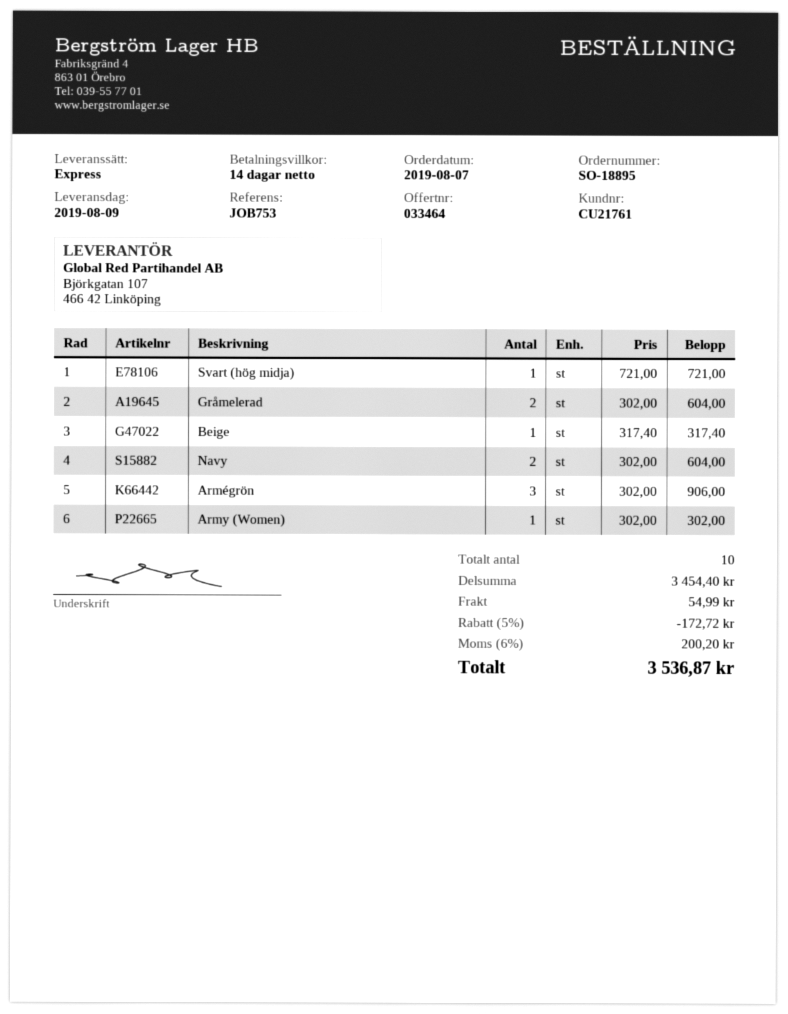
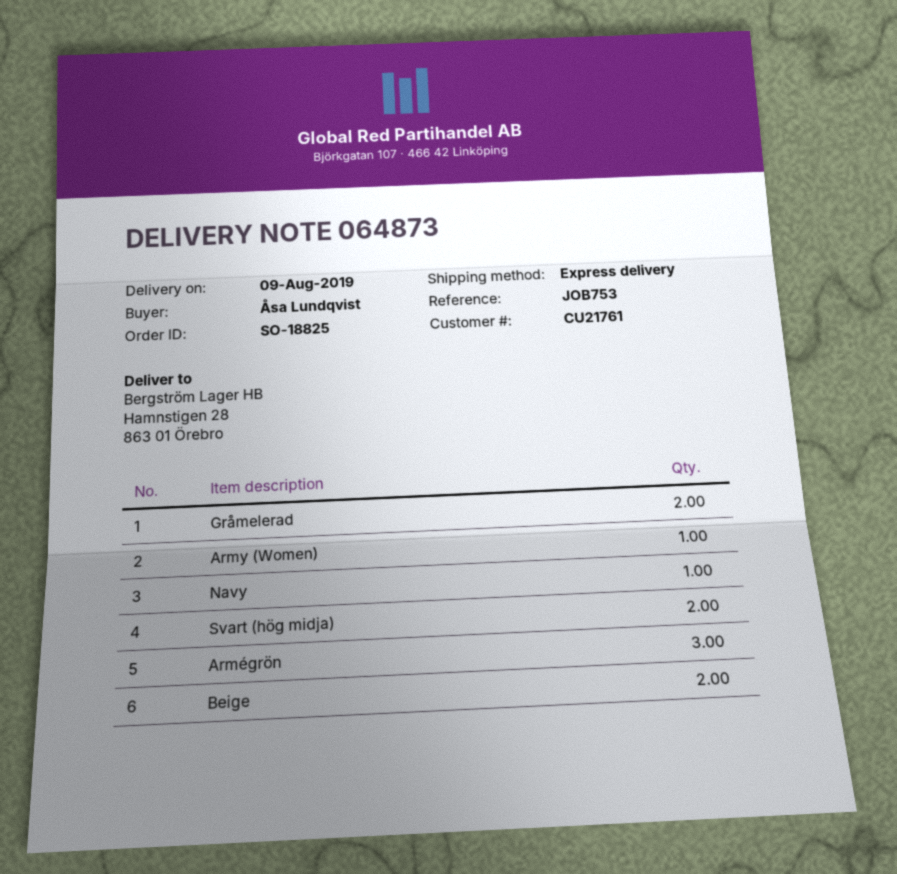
order number: SO-18895 -> SO-18825
Svart (hög midja): 1 -> 2
Beige: 1 -> 2
Navy: 2 -> 1

